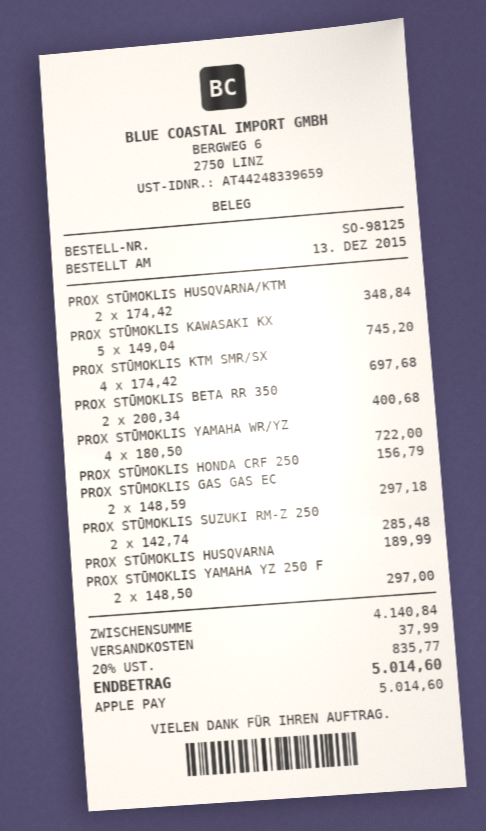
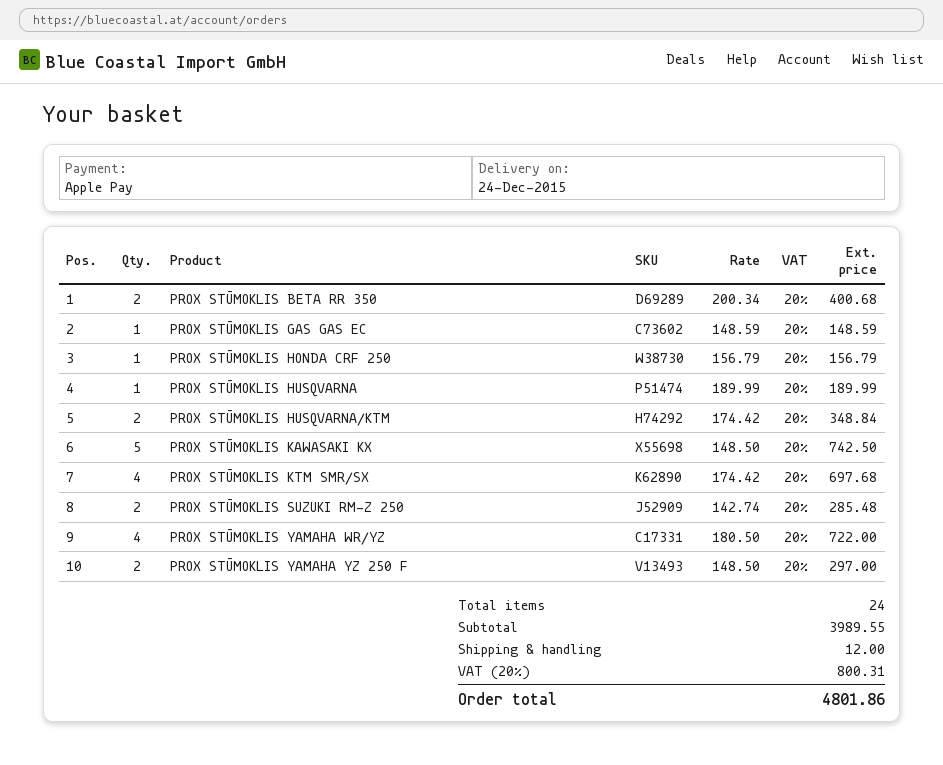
PROX STŪMOKLIS KAWASAKI KX: 5 x 149.04 = 745.20 -> 5 x 148.50 = 742.50
PROX STŪMOKLIS GAS GAS EC: 2 x 148.59 = 297.18 -> 1 x 148.59 = 148.59
subtotal: 4140.84 -> 3989.55
shipping: 37.99 -> 12.00
tax: 20% = 835.77 -> 20% = 800.31
total: 5014.60 -> 4801.86

